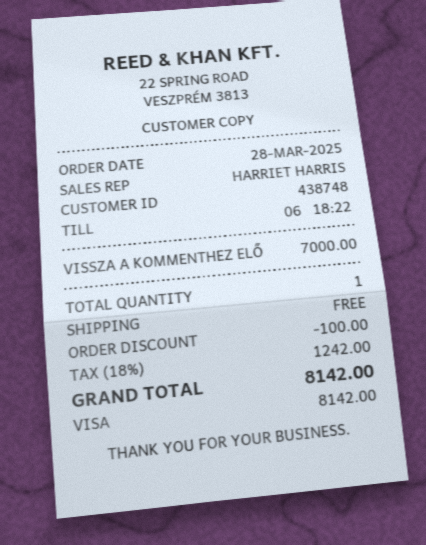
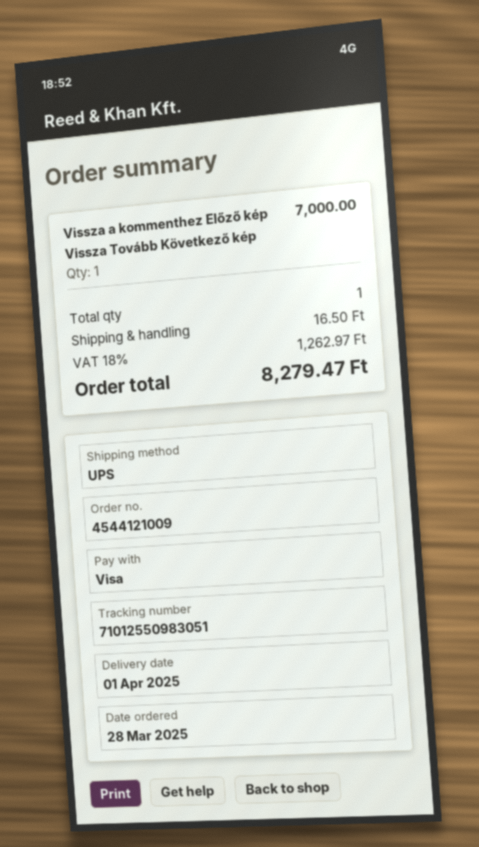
discount: 100.00 -> none
shipping: 0.00 -> 16.50
tax: 18% = 1242.00 -> 18% = 1262.97
total: 8142.00 -> 8279.47

